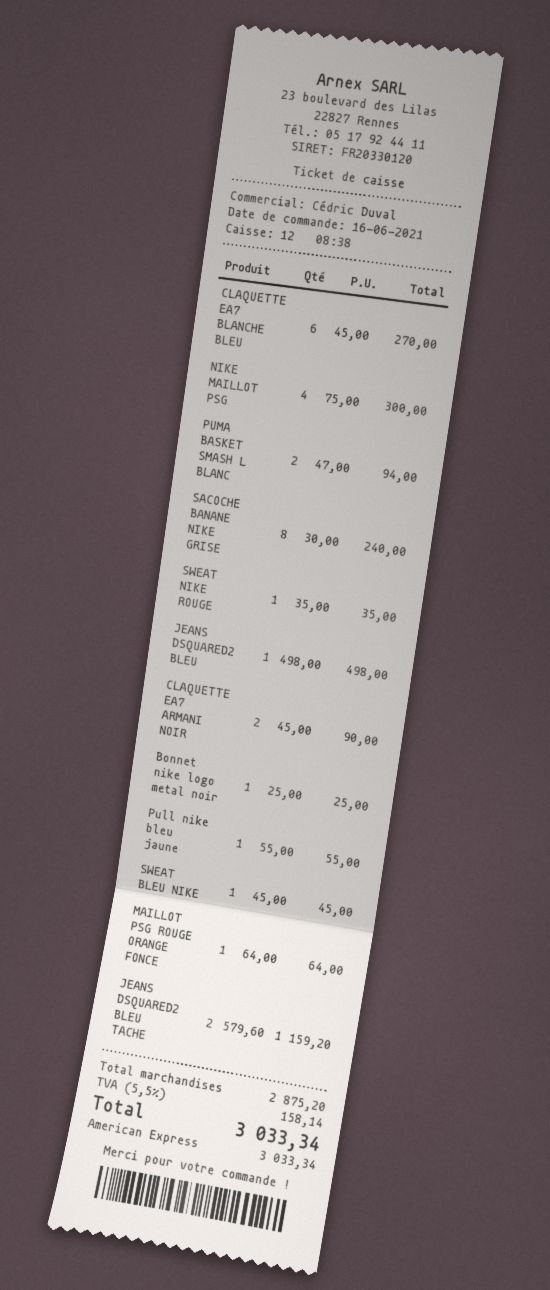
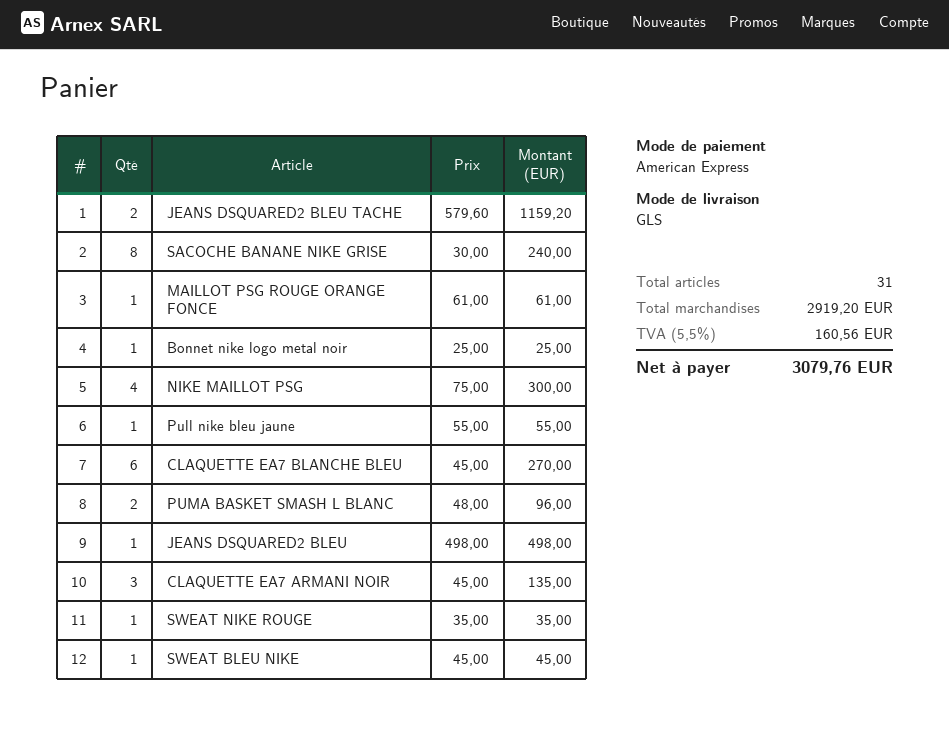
PUMA BASKET SMASH L BLANC: 2 x 47.00 = 94.00 -> 2 x 48.00 = 96.00
CLAQUETTE EA7 ARMANI NOIR: 2 x 45.00 = 90.00 -> 3 x 45.00 = 135.00
MAILLOT PSG ROUGE ORANGE FONCE: 1 x 64.00 = 64.00 -> 1 x 61.00 = 61.00
subtotal: 2875.20 -> 2919.20
tax: 5.5% = 158.14 -> 5.5% = 160.56
total: 3033.34 -> 3079.76

